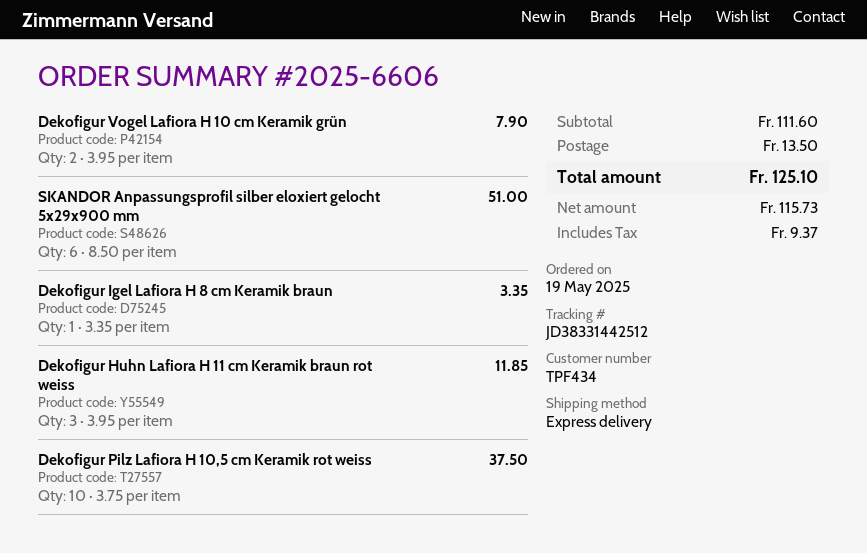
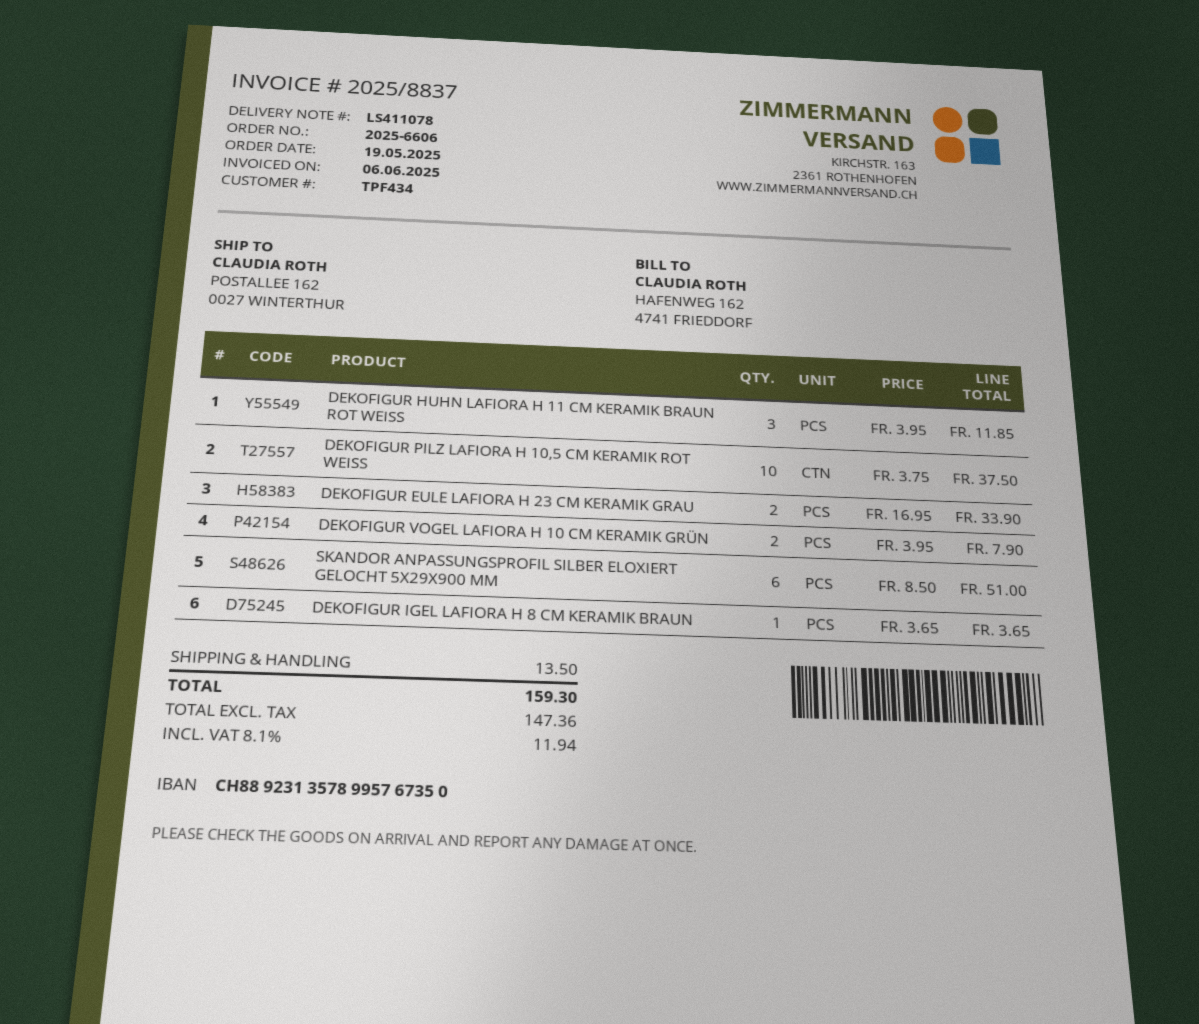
Dekofigur Igel Lafiora H 8 cm Keramik braun: 1 x 3.35 = 3.35 -> 1 x 3.65 = 3.65
DEKOFIGUR EULE LAFIORA H 23 CM KERAMIK GRAU: none -> 2 x 16.95 = 33.90
net: 115.73 -> 147.36
tax: 9.37 -> 11.94
total: 125.10 -> 159.30

